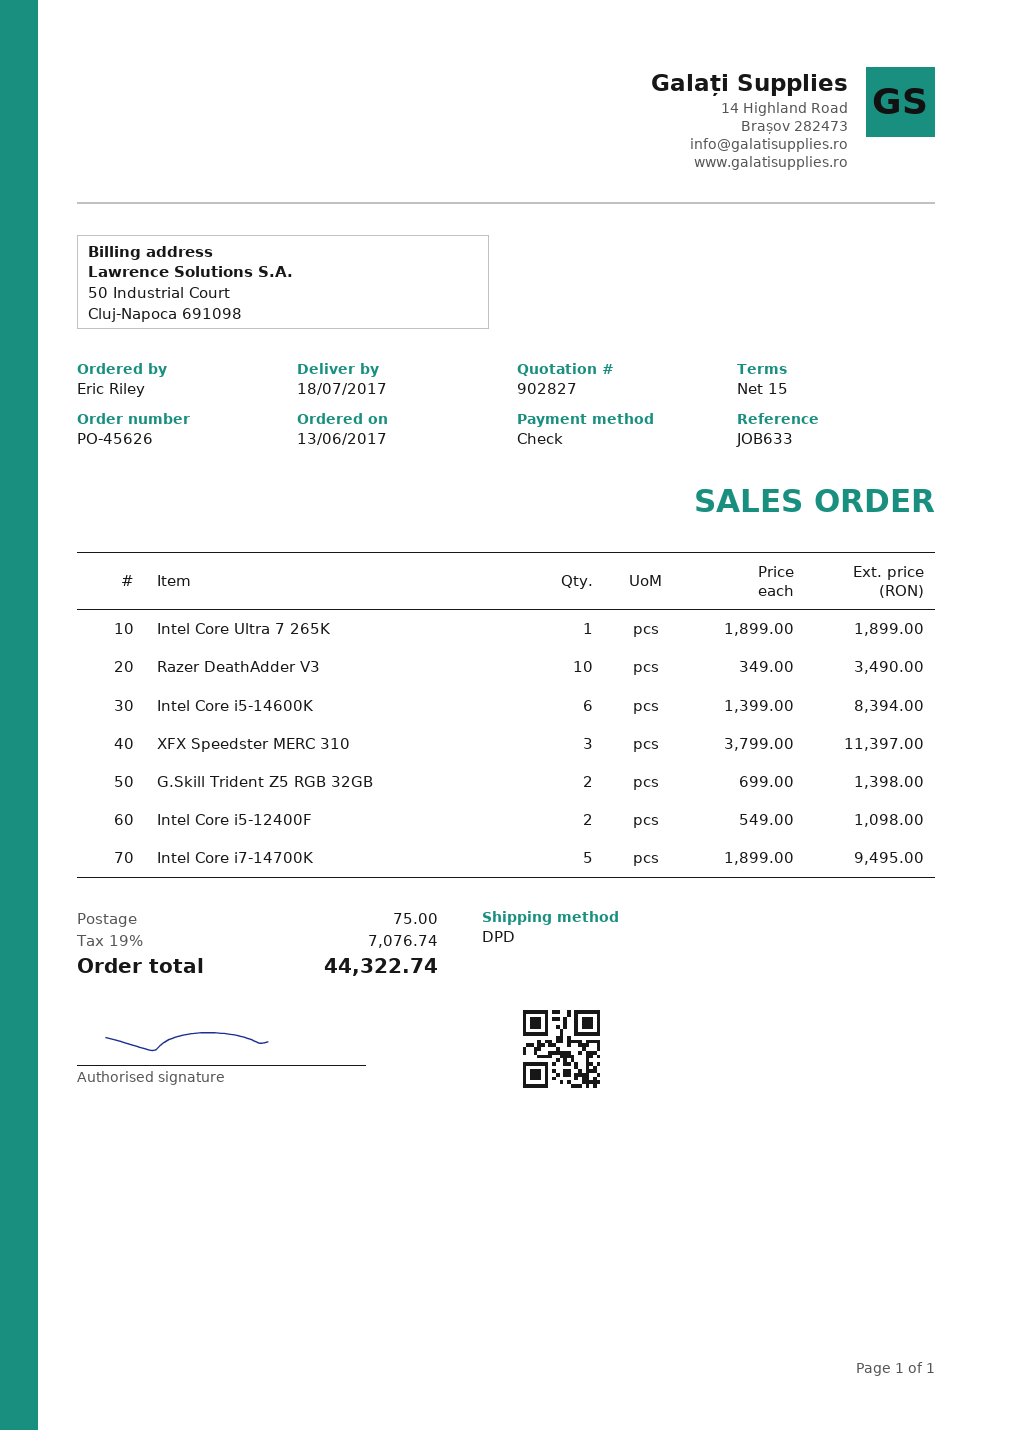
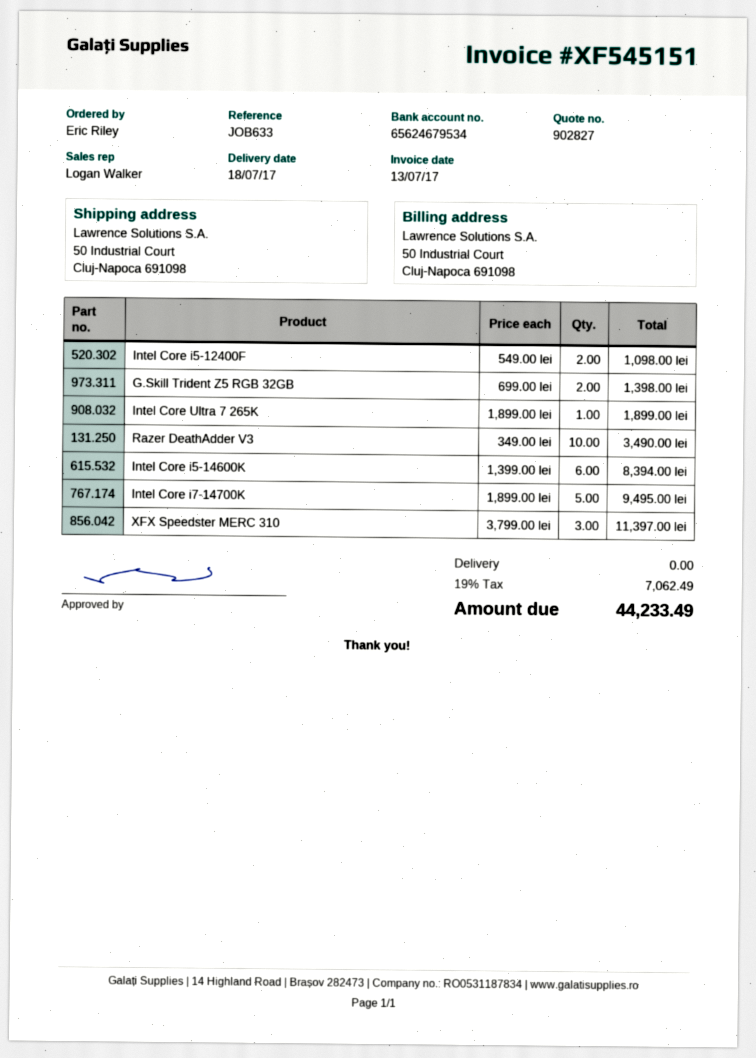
shipping: 75.00 -> 0.00
tax: 19% = 7076.74 -> 19% = 7062.49
total: 44322.74 -> 44233.49

